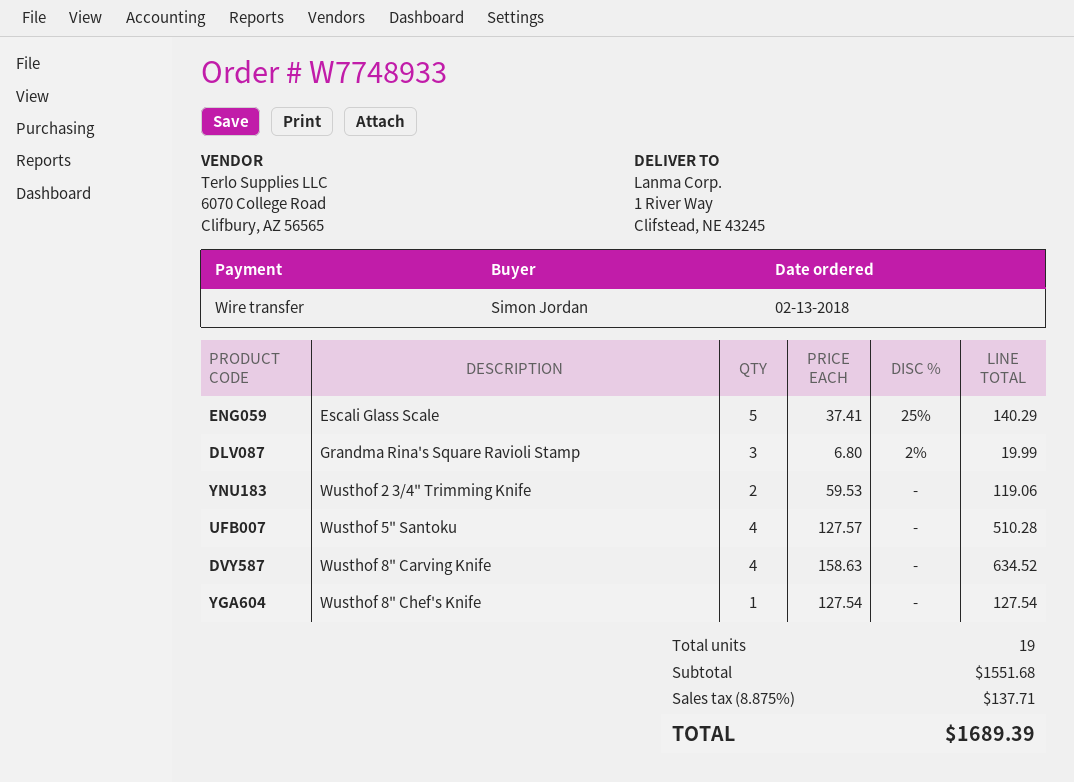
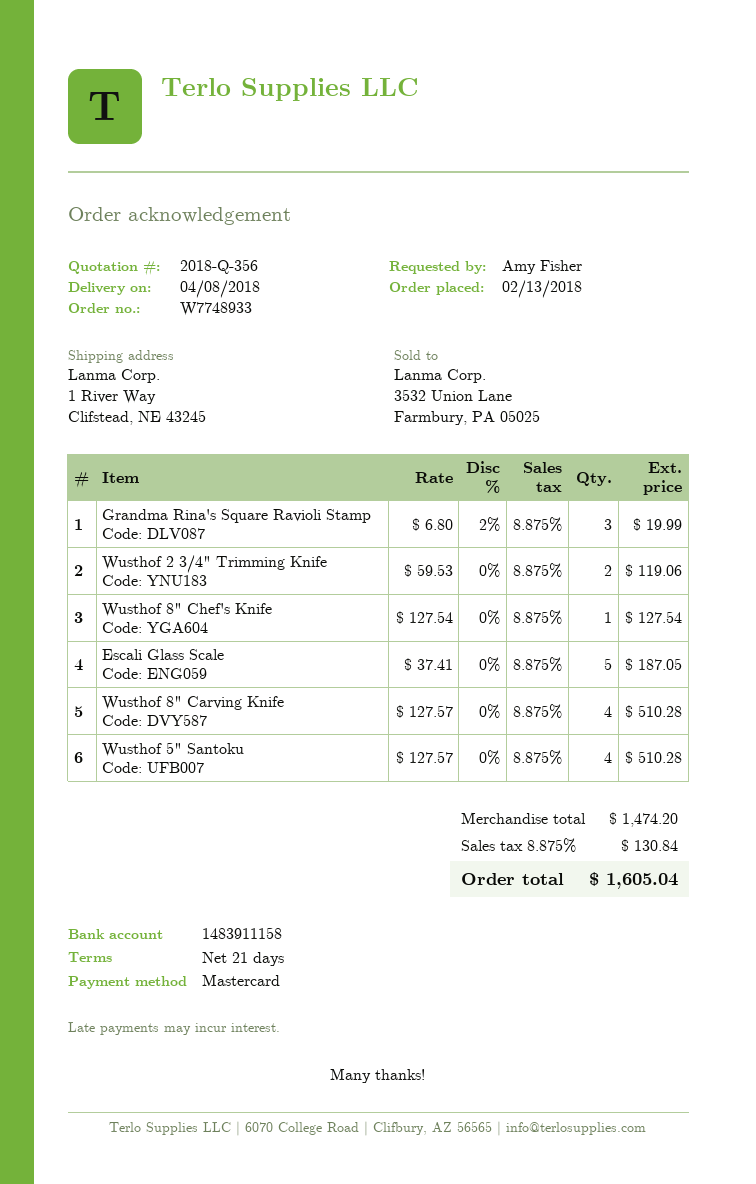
ordered by: Simon Jordan -> Amy Fisher
payment method: bank transfer -> Mastercard
Escali Glass Scale: 5 x 37.41 - 25% = 140.29 -> 5 x 37.41 = 187.05
Wusthof 8" Carving Knife: 4 x 158.63 = 634.52 -> 4 x 127.57 = 510.28
subtotal: 1551.68 -> 1474.20
tax: 8.875% = 137.71 -> 8.875% = 130.84
total: 1689.39 -> 1605.04

